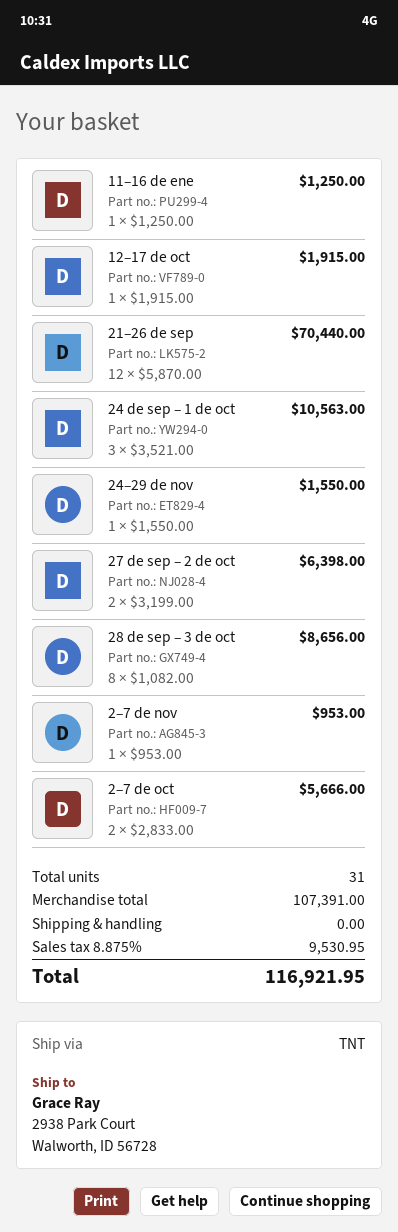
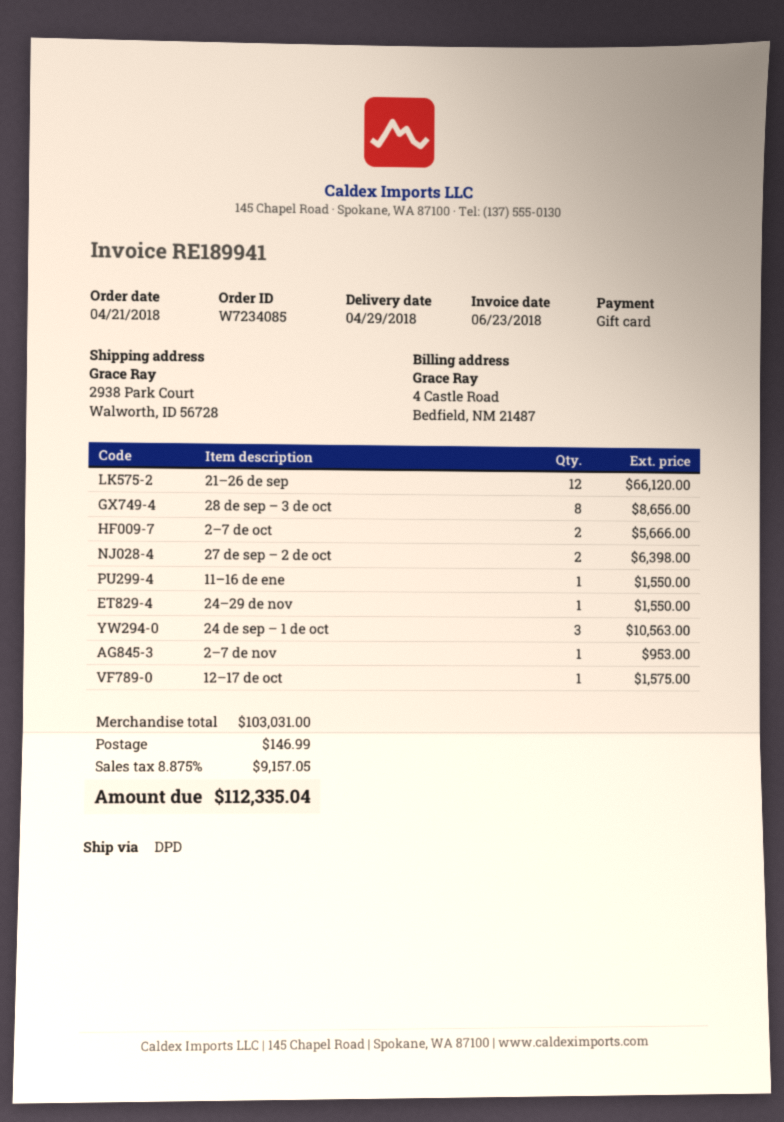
shipping method: TNT -> DPD
11–16 de ene: 1 for 1250.00 -> 1 for 1550.00
12–17 de oct: 1 for 1915.00 -> 1 for 1575.00
21–26 de sep: 12 for 70440.00 -> 12 for 66120.00
subtotal: 107391.00 -> 103031.00
shipping: 0.00 -> 146.99
tax: 8.875% = 9530.95 -> 8.875% = 9157.05
total: 116921.95 -> 112335.04

